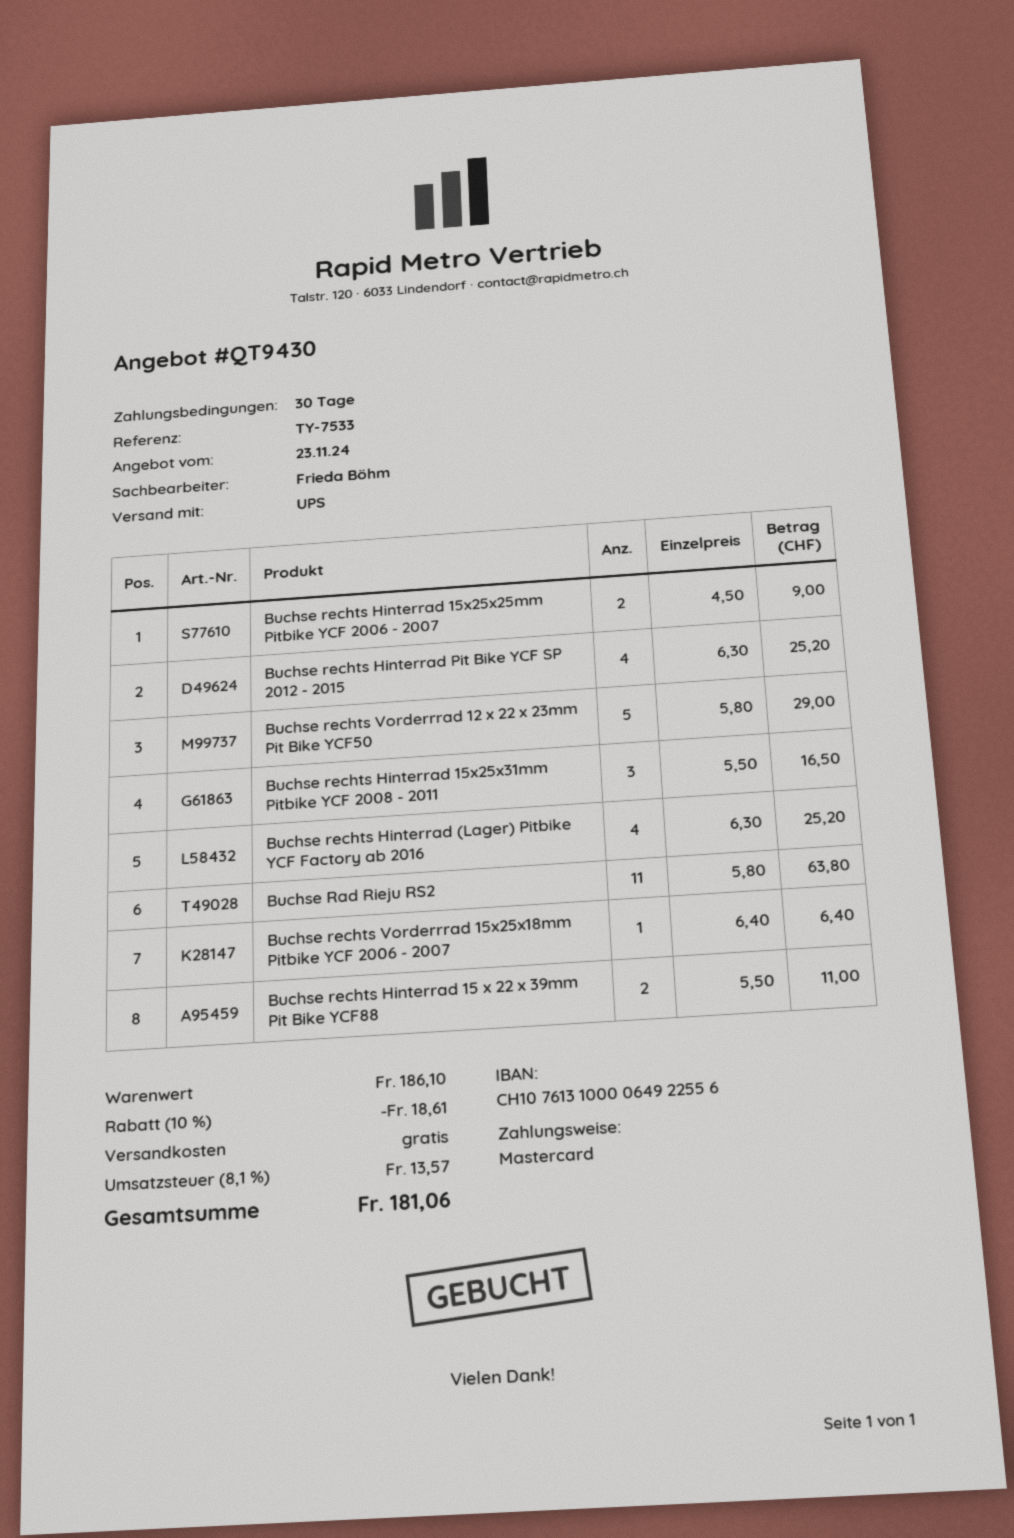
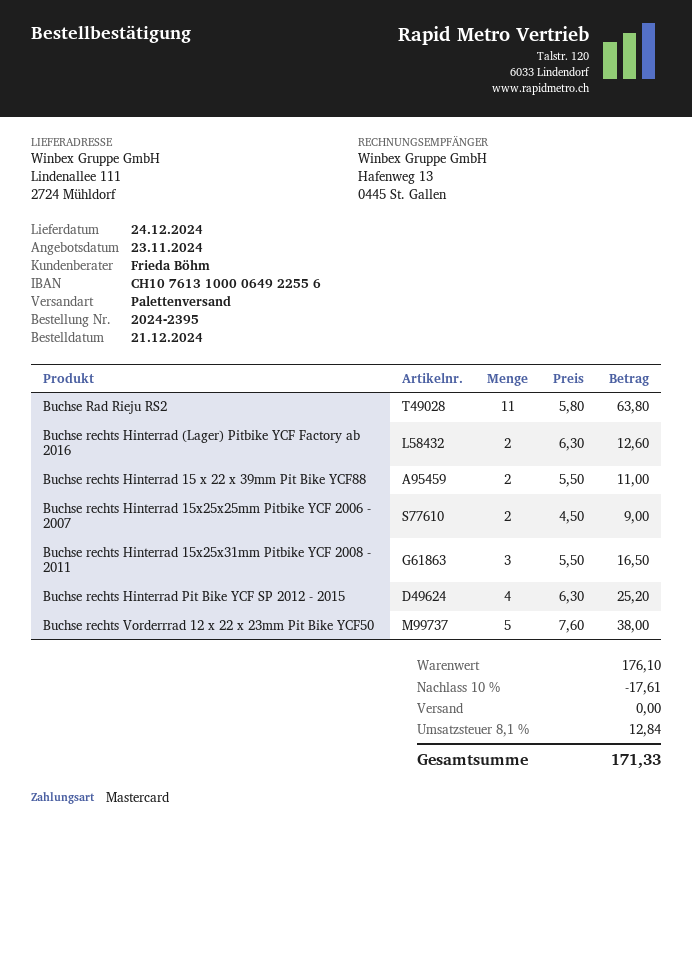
shipping method: UPS -> pallet freight
Buchse rechts Vorderrrad 12 x 22 x 23mm Pit Bike YCF50: 5 x 5.80 = 29.00 -> 5 x 7.60 = 38.00
Buchse rechts Hinterrad (Lager) Pitbike YCF Factory ab 2016: 4 x 6.30 = 25.20 -> 2 x 6.30 = 12.60
Buchse rechts Vorderrrad 15x25x18mm Pitbike YCF 2006 - 2007: 1 x 6.40 = 6.40 -> none
subtotal: 186.10 -> 176.10
discount: 10% = 18.61 -> 10% = 17.61
tax: 8.1% = 13.57 -> 8.1% = 12.84
total: 181.06 -> 171.33

